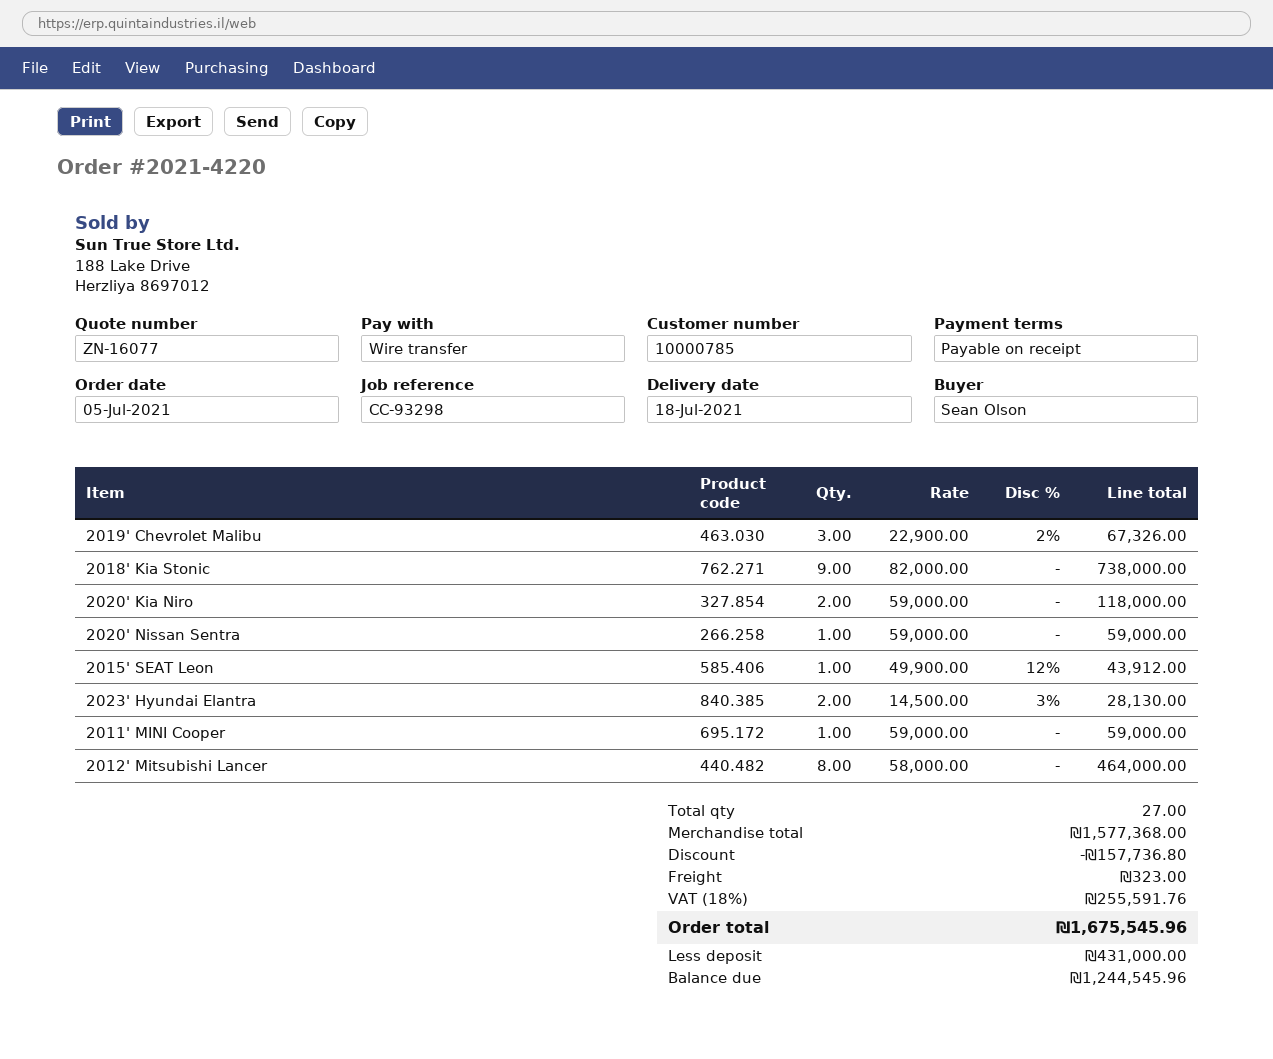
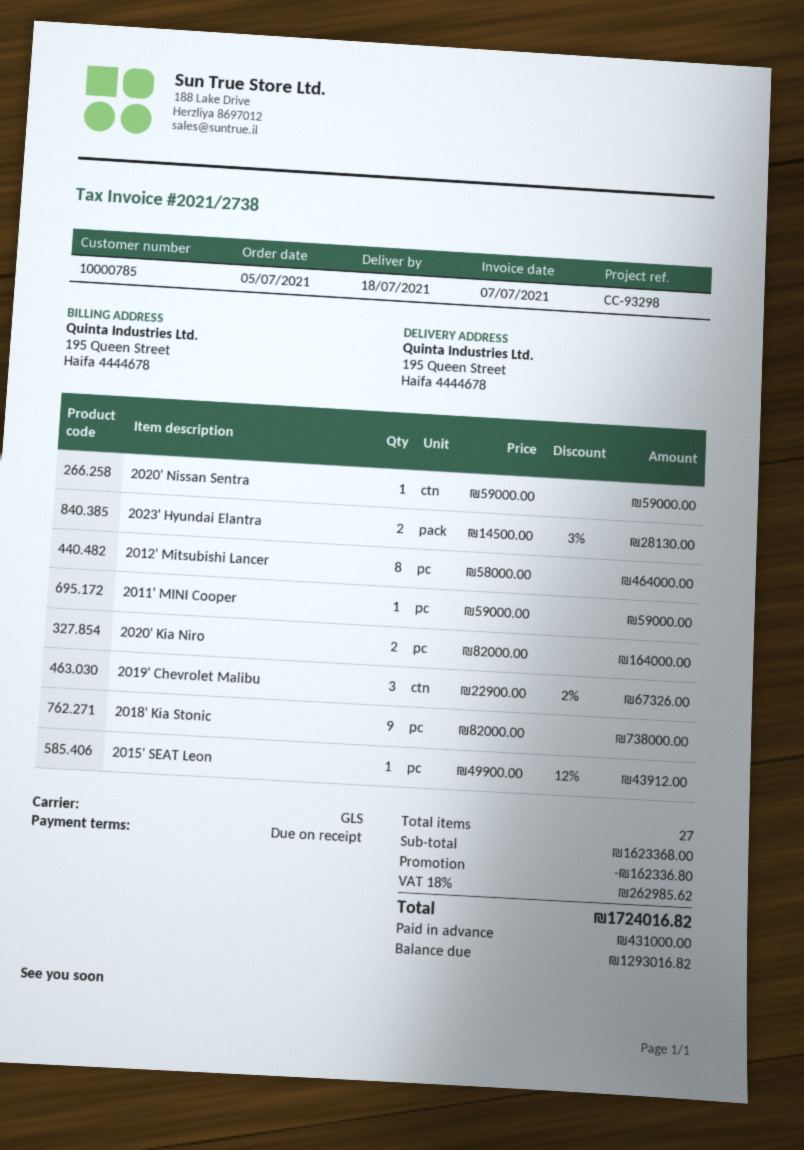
2020' Kia Niro: 2 x 59000.00 = 118000.00 -> 2 x 82000.00 = 164000.00
subtotal: 1577368.00 -> 1623368.00
discount: 157736.80 -> 162336.80
shipping: 323.00 -> none
tax: 18% = 255591.76 -> 18% = 262985.62
total: 1675545.96 -> 1724016.82
balance: 1244545.96 -> 1293016.82

